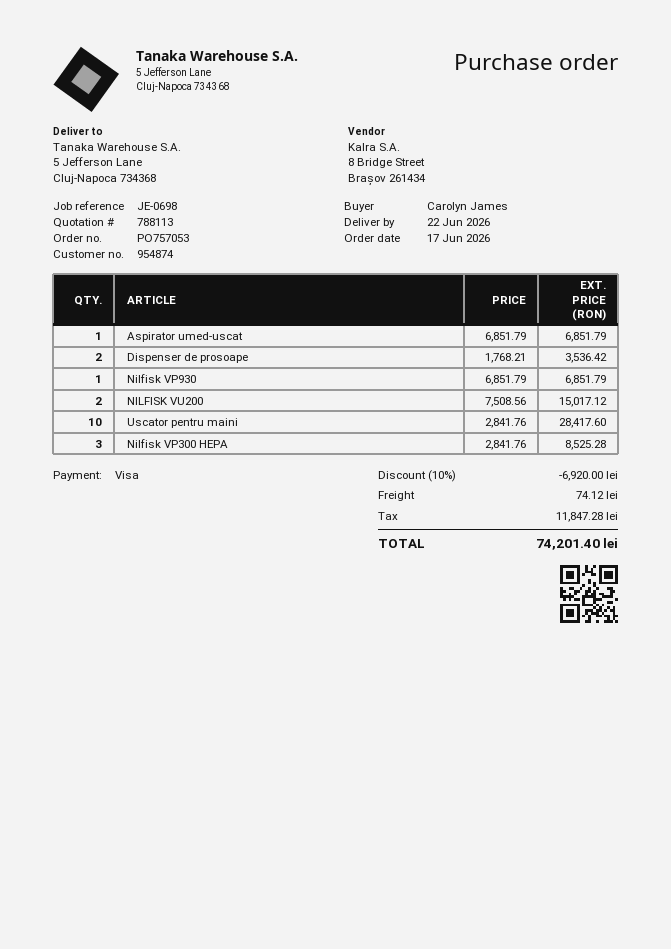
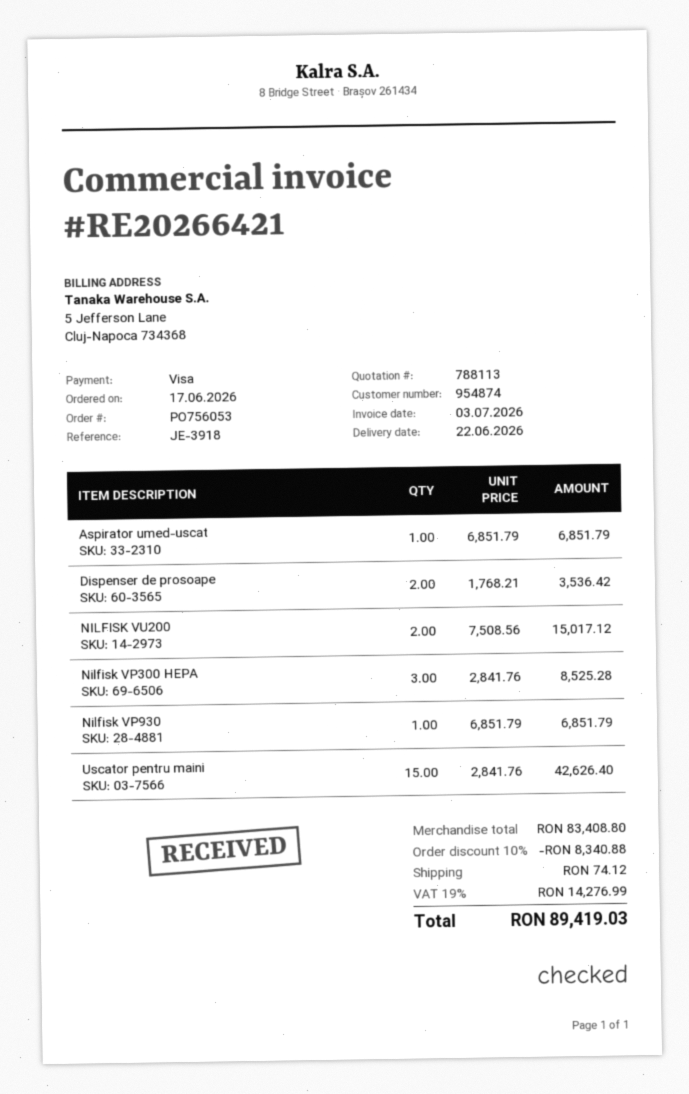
order number: PO757053 -> PO756053
reference: JE-0698 -> JE-3918
Uscator pentru maini: 10 x 2841.76 = 28417.60 -> 15 x 2841.76 = 42626.40
discount: 10% = 6920.00 -> 10% = 8340.88
tax: 11847.28 -> 14276.99
total: 74201.40 -> 89419.03

